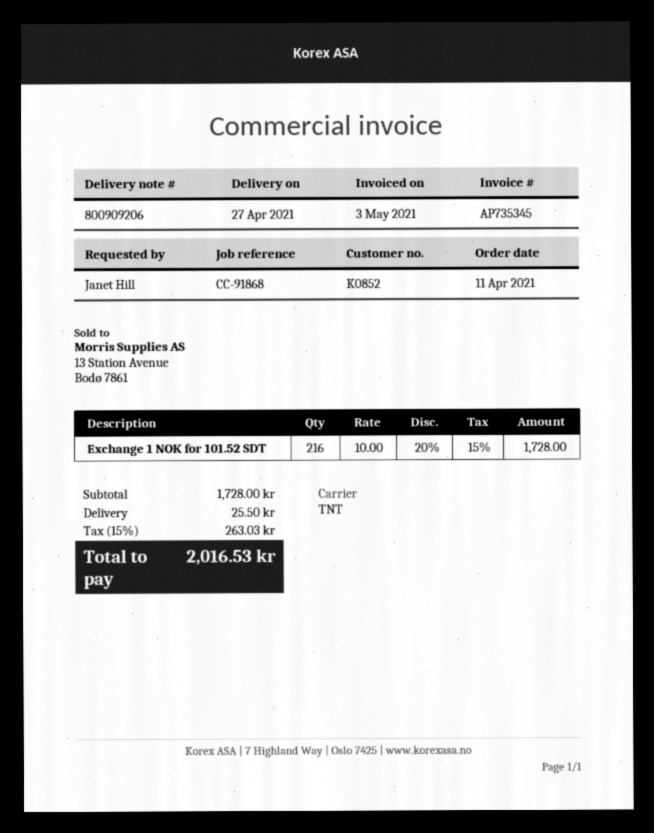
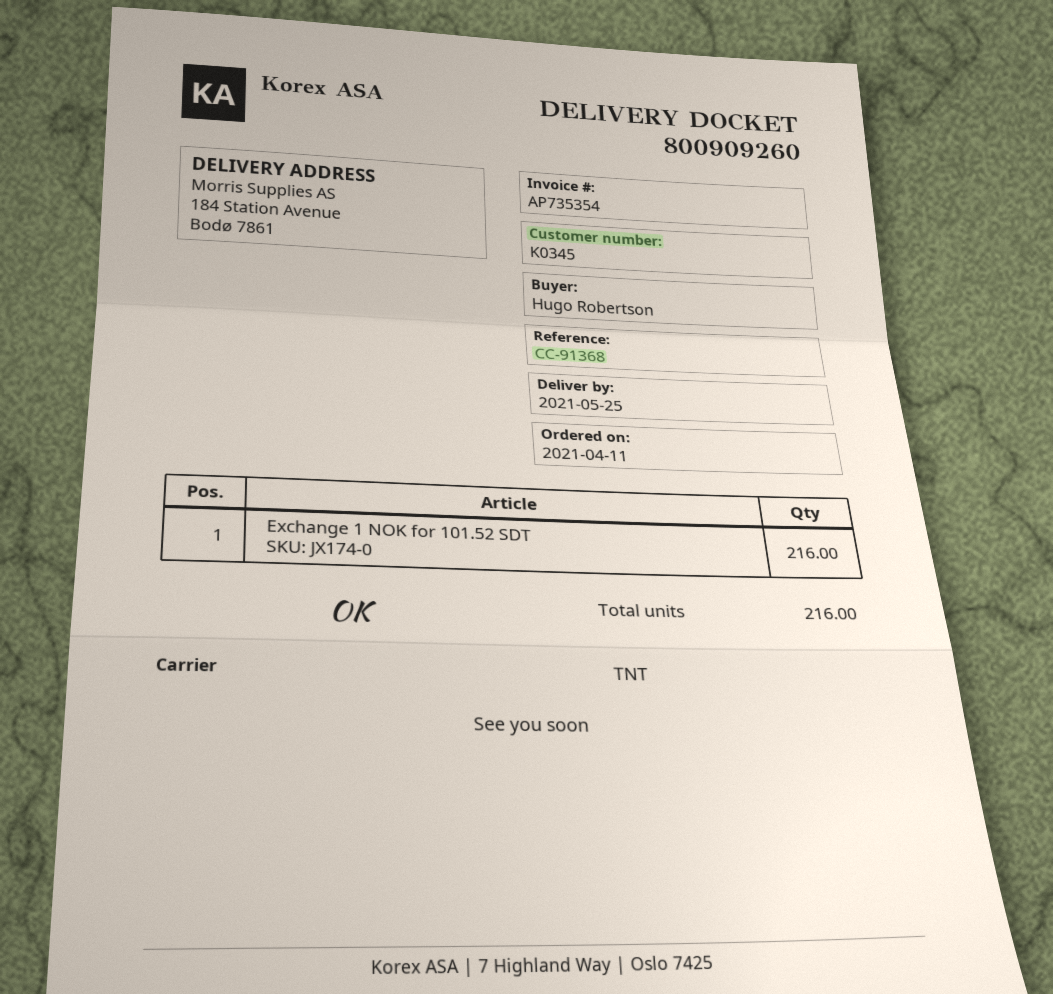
delivery note number: 800909206 -> 800909260
delivery date: 2021-04-27 -> 2021-05-25
invoice number: AP735345 -> AP735354
customer number: K0852 -> K0345
reference: CC-91868 -> CC-91368
ordered by: Janet Hill -> Hugo Robertson

